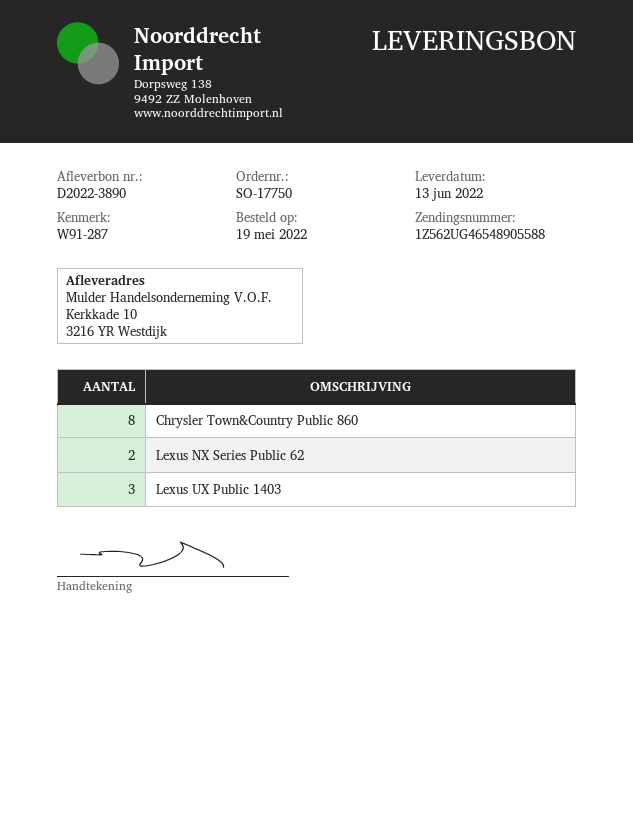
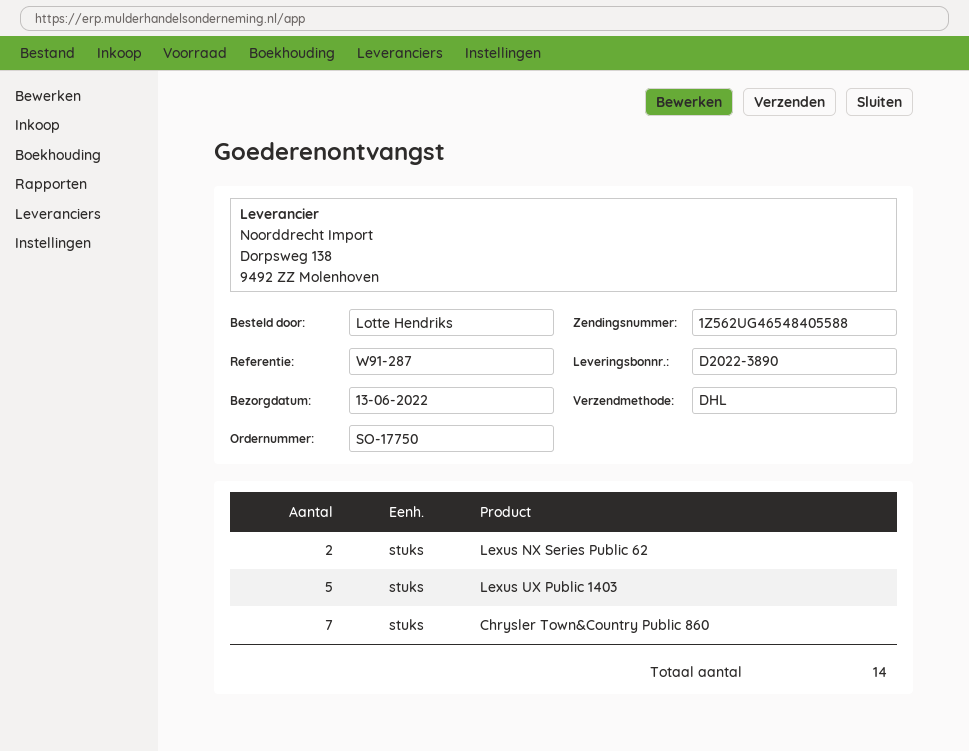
tracking number: 1Z562UG46548905588 -> 1Z562UG46548405588
Chrysler Town&Country Public 860: 8 -> 7
Lexus UX Public 1403: 3 -> 5

